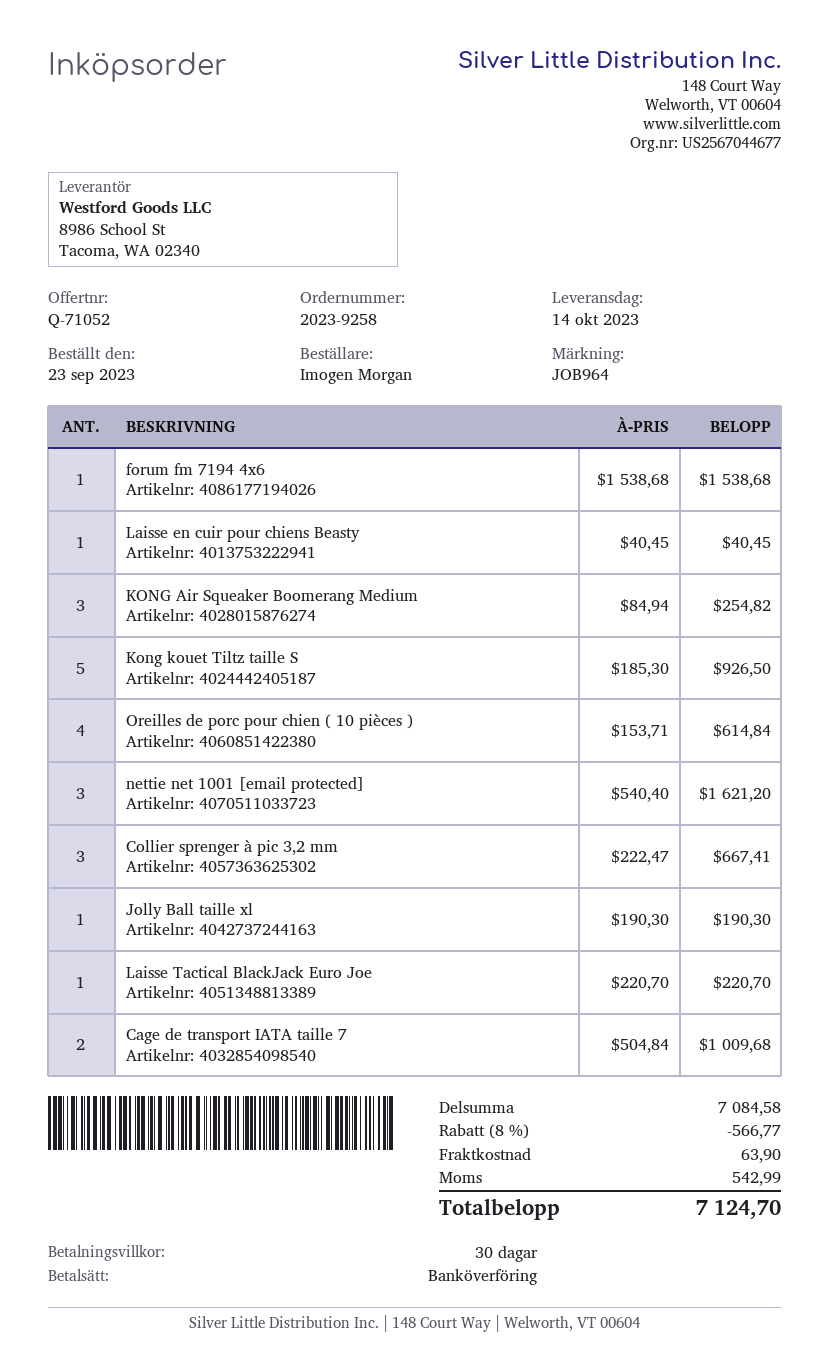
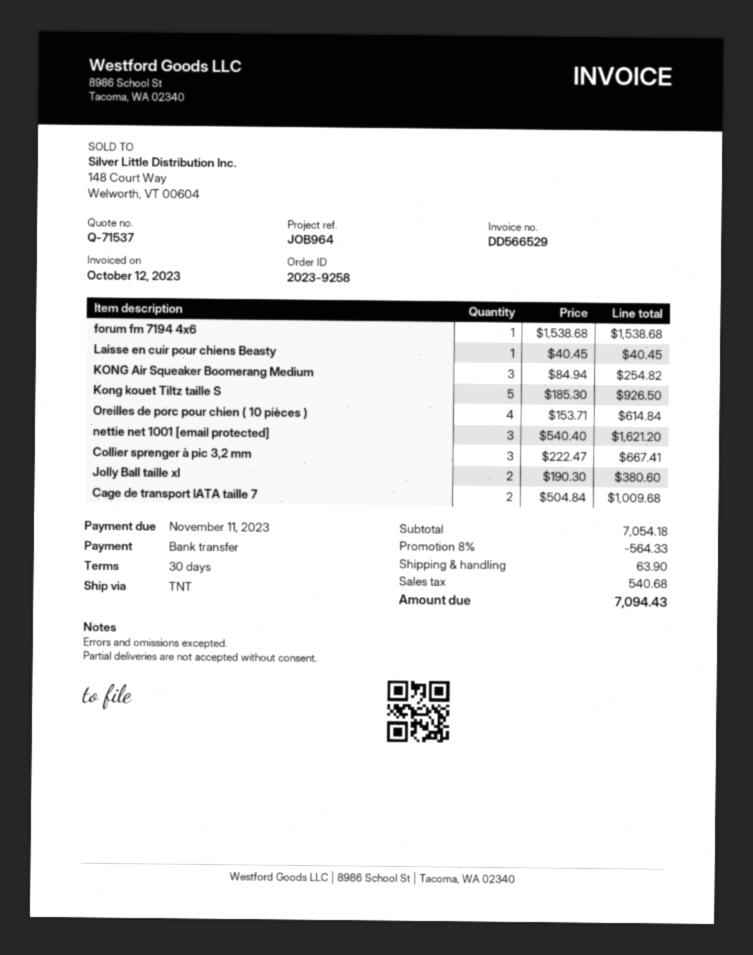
quote number: Q-71052 -> Q-71537
Jolly Ball taille xl: 1 x 190.30 = 190.30 -> 2 x 190.30 = 380.60
Laisse Tactical BlackJack Euro Joe: 1 x 220.70 = 220.70 -> none
subtotal: 7084.58 -> 7054.18
discount: 8% = 566.77 -> 8% = 564.33
tax: 542.99 -> 540.68
total: 7124.70 -> 7094.43

